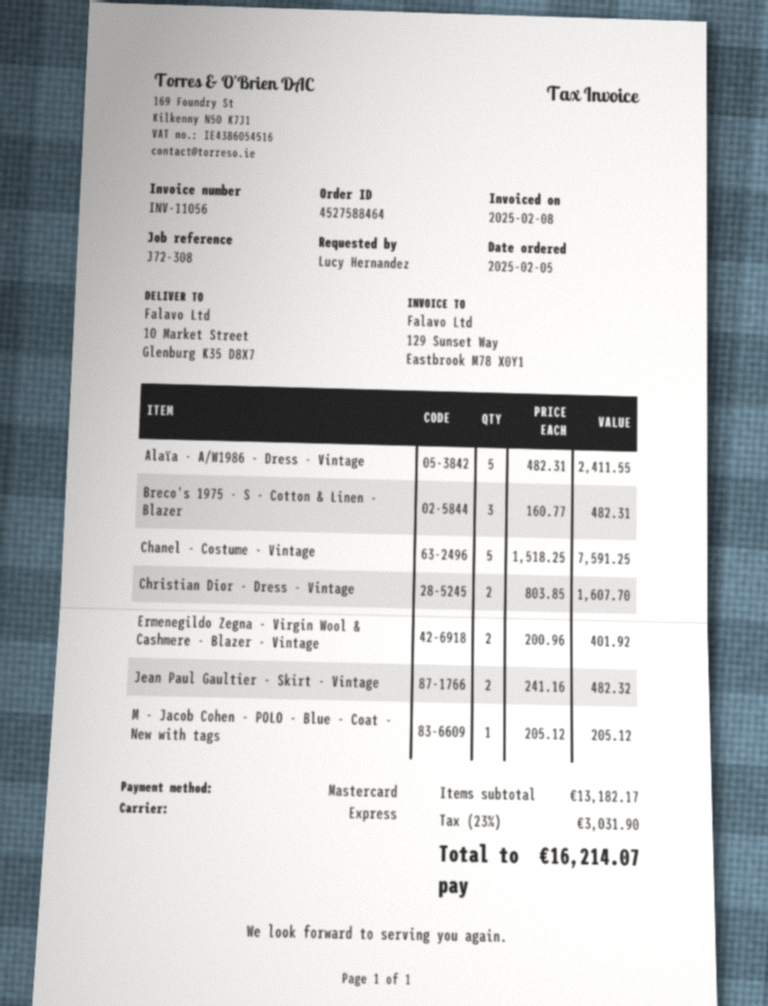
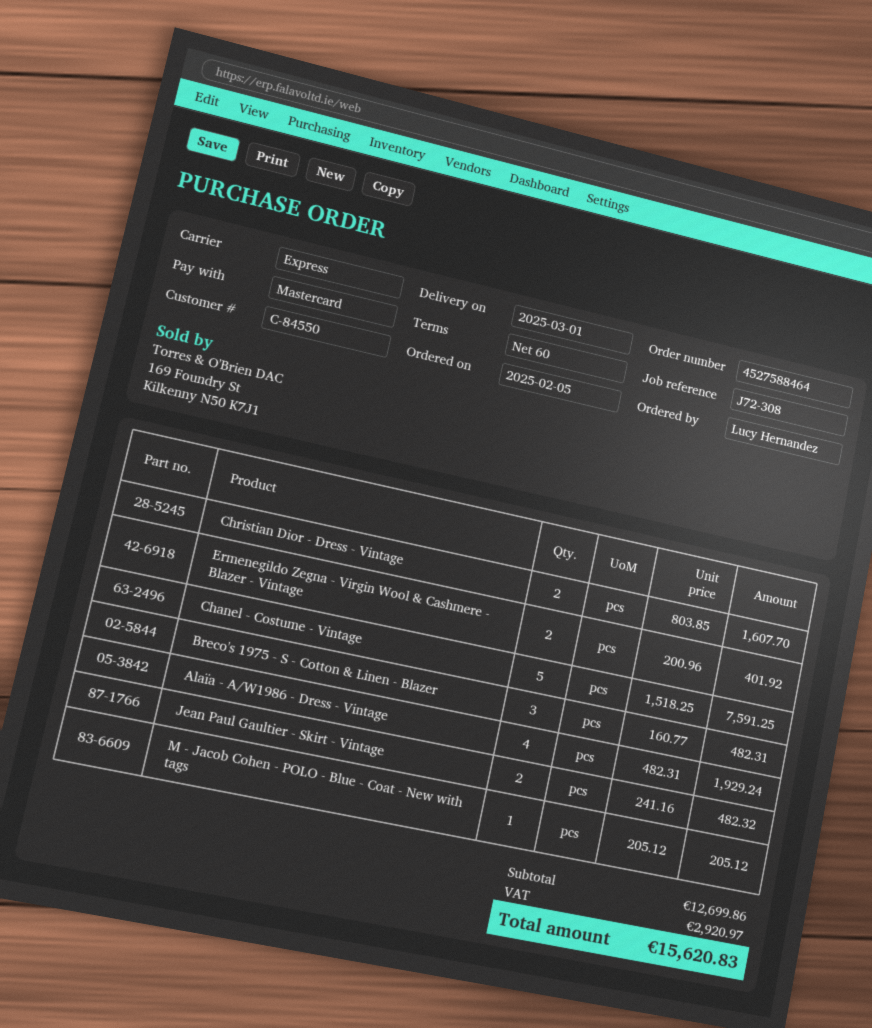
Alaïa - A/W1986 - Dress - Vintage: 5 x 482.31 = 2411.55 -> 4 x 482.31 = 1929.24
subtotal: 13182.17 -> 12699.86
tax: 3031.90 -> 2920.97
total: 16214.07 -> 15620.83

